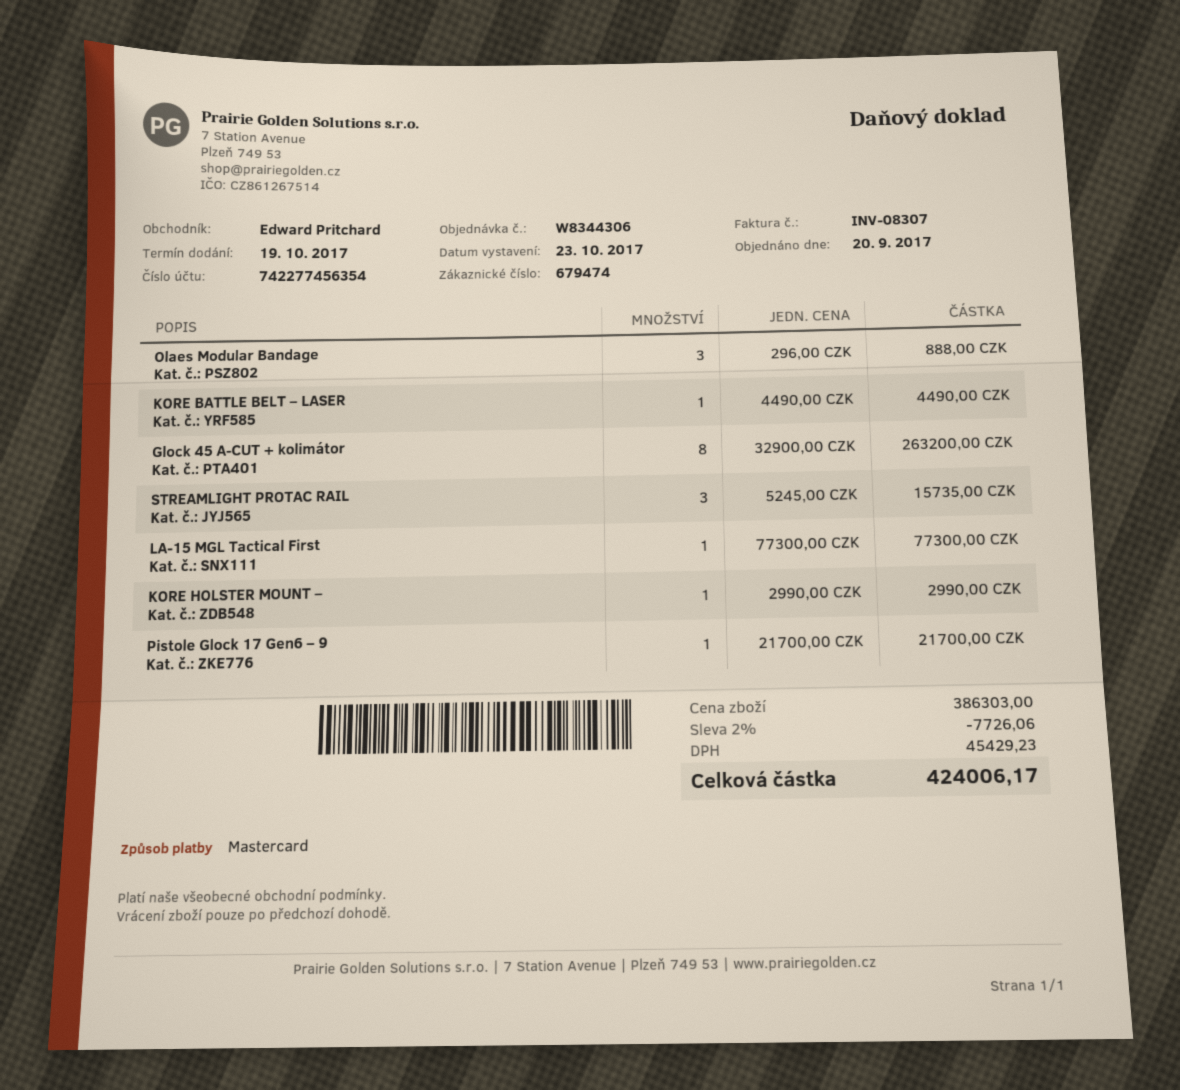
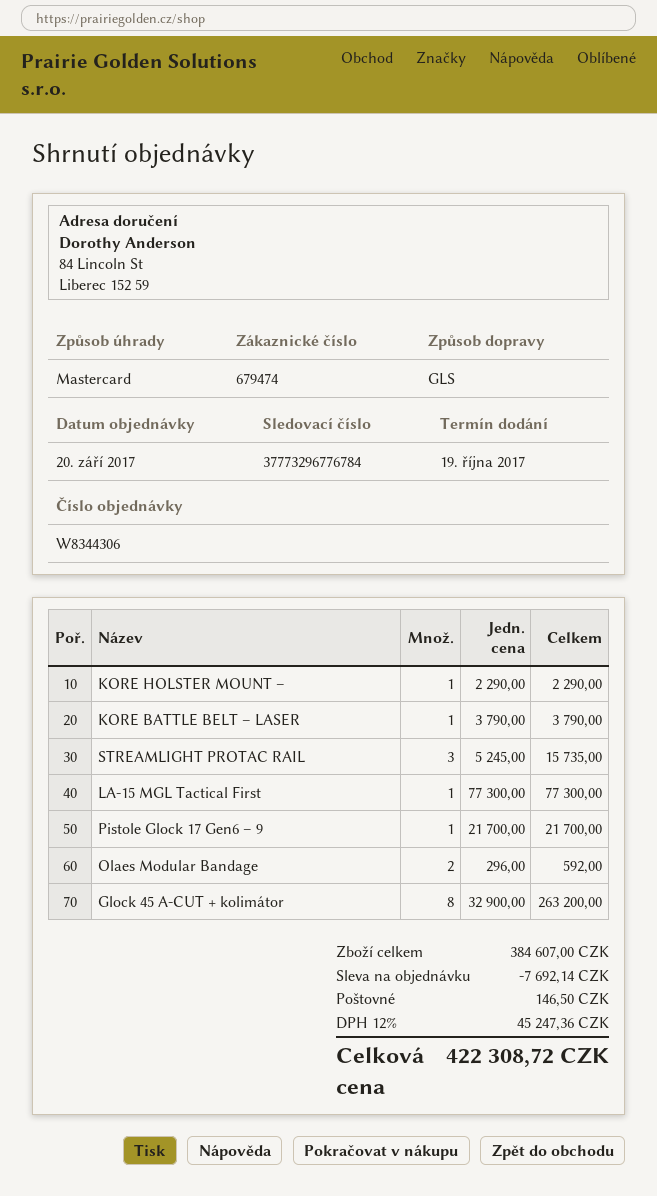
Olaes Modular Bandage: 3 x 296.00 = 888.00 -> 2 x 296.00 = 592.00
KORE BATTLE BELT – LASER: 1 x 4490.00 = 4490.00 -> 1 x 3790.00 = 3790.00
KORE HOLSTER MOUNT –: 1 x 2990.00 = 2990.00 -> 1 x 2290.00 = 2290.00
subtotal: 386303.00 -> 384607.00
discount: 7726.06 -> 7692.14
shipping: none -> 146.50
tax: 45429.23 -> 45247.36
total: 424006.17 -> 422308.72

